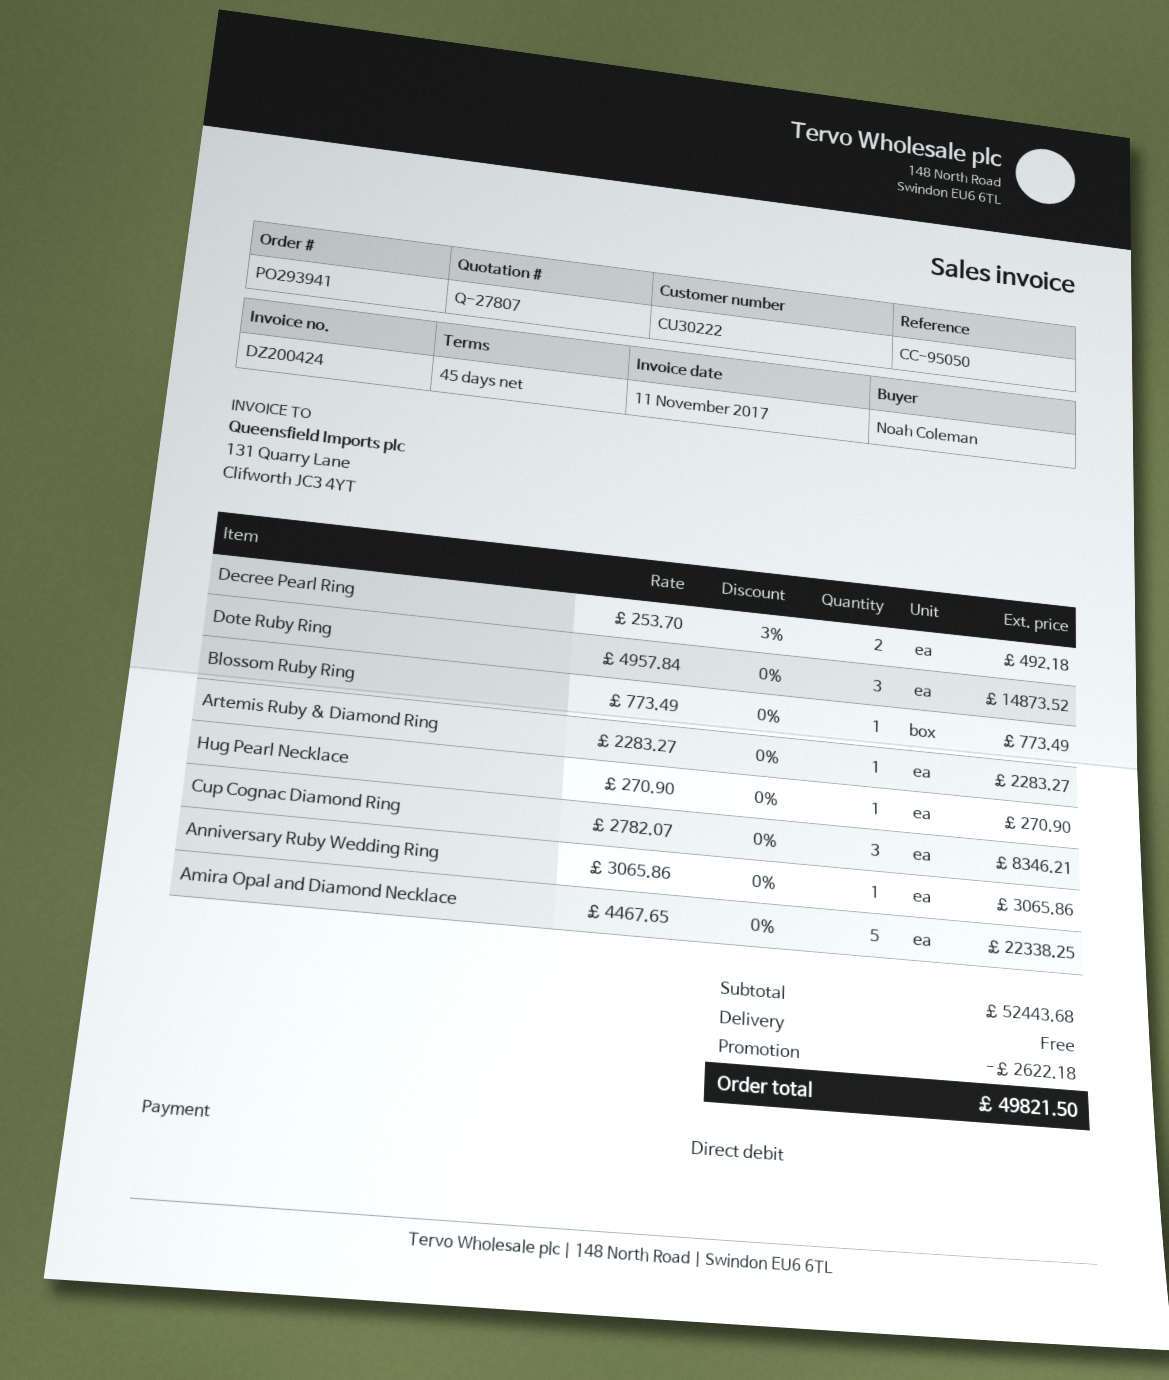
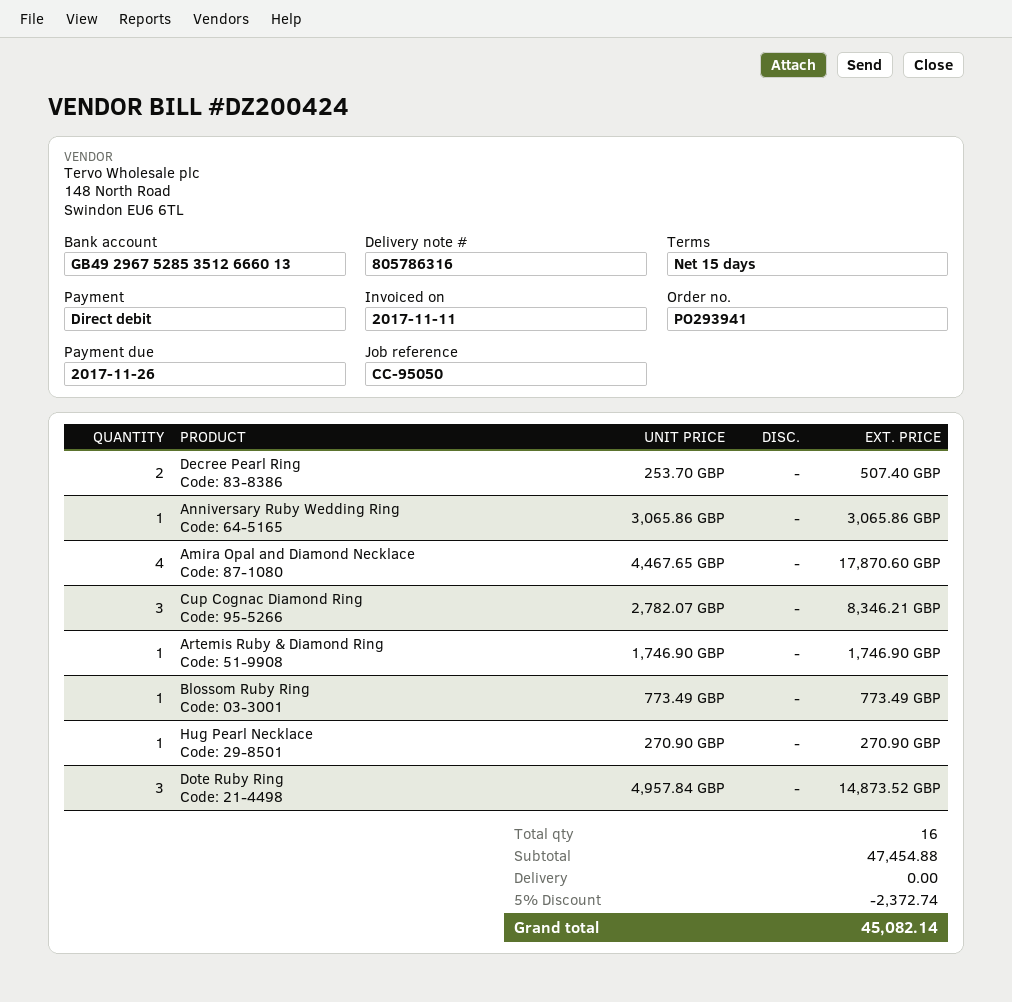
payment terms: 45 days -> 15 days
Decree Pearl Ring: 2 x 253.70 - 3% = 492.18 -> 2 x 253.70 = 507.40
Artemis Ruby & Diamond Ring: 1 x 2283.27 = 2283.27 -> 1 x 1746.90 = 1746.90
Amira Opal and Diamond Necklace: 5 x 4467.65 = 22338.25 -> 4 x 4467.65 = 17870.60
subtotal: 52443.68 -> 47454.88
discount: 2622.18 -> 2372.74
total: 49821.50 -> 45082.14

